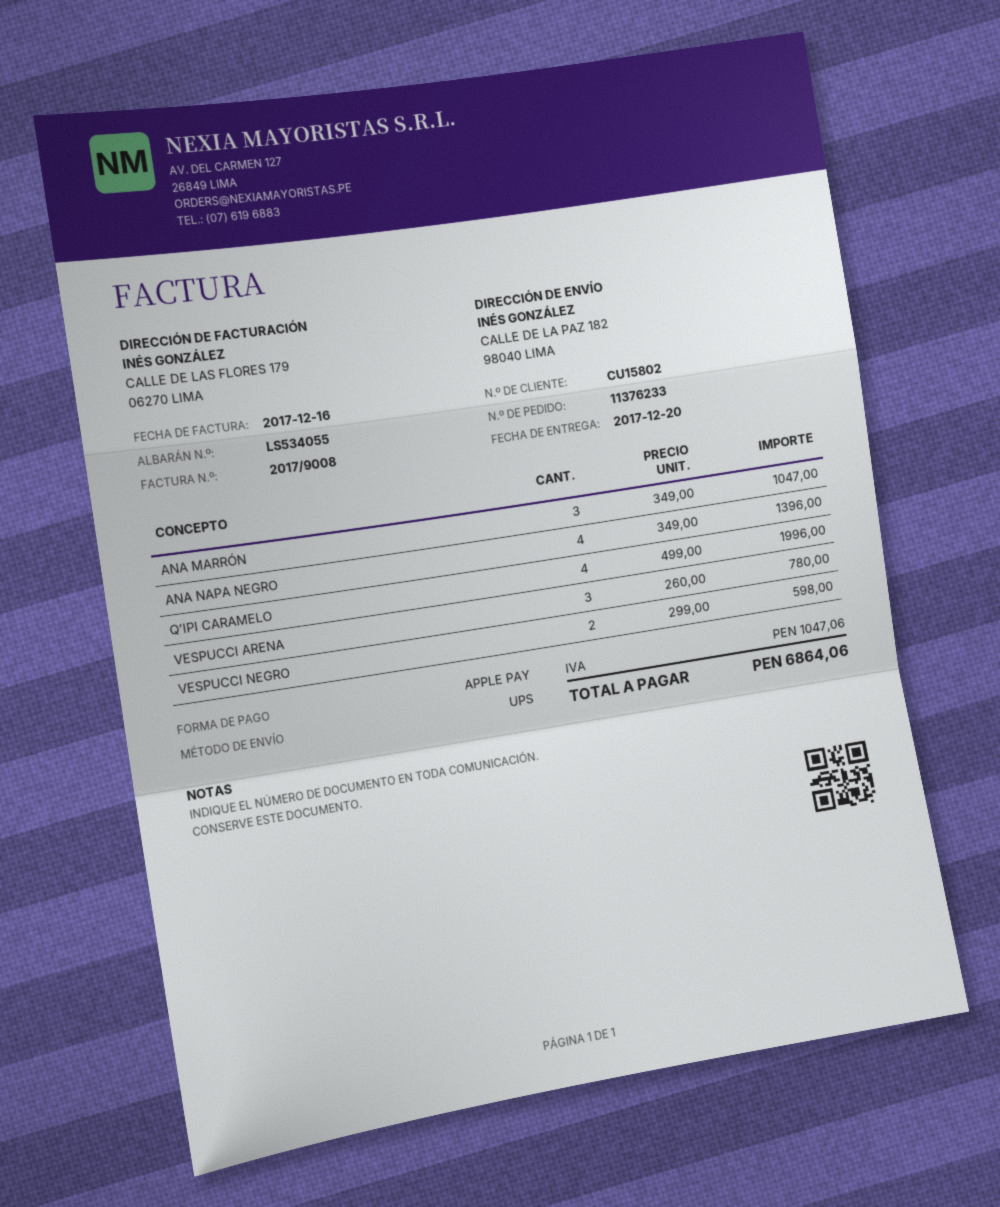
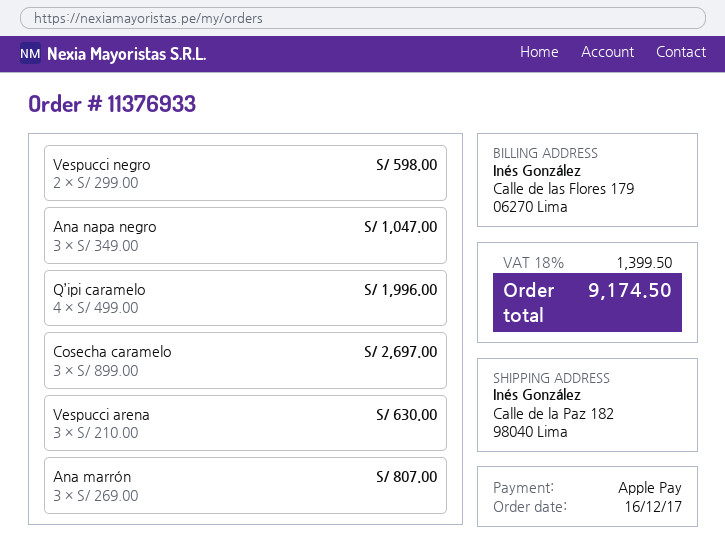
order number: 11376233 -> 11376933
ANA MARRÓN: 3 x 349.00 = 1047.00 -> 3 x 269.00 = 807.00
ANA NAPA NEGRO: 4 x 349.00 = 1396.00 -> 3 x 349.00 = 1047.00
VESPUCCI ARENA: 3 x 260.00 = 780.00 -> 3 x 210.00 = 630.00
Cosecha caramelo: none -> 3 x 899.00 = 2697.00
tax: 1047.06 -> 1399.50
total: 6864.06 -> 9174.50

